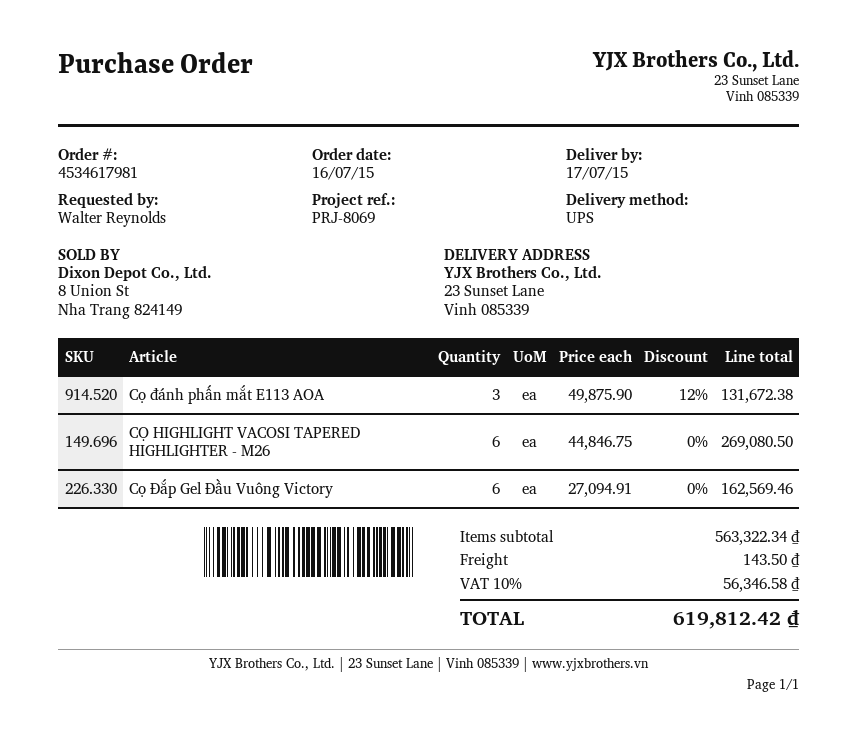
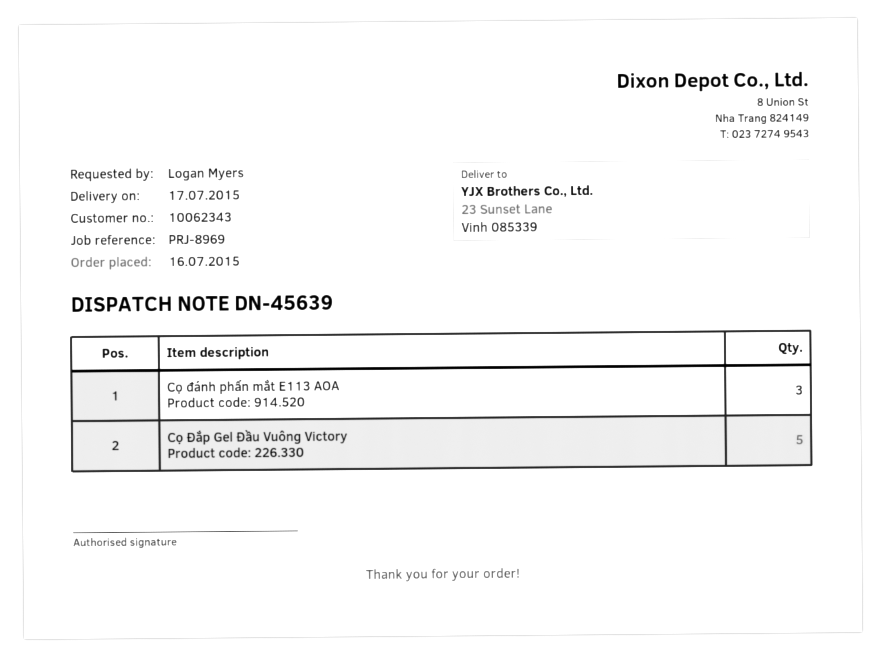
reference: PRJ-8069 -> PRJ-8969
ordered by: Walter Reynolds -> Logan Myers
CỌ HIGHLIGHT VACOSI TAPERED HIGHLIGHTER - M26: 6 -> none
Cọ Đắp Gel Đầu Vuông Victory: 6 -> 5

